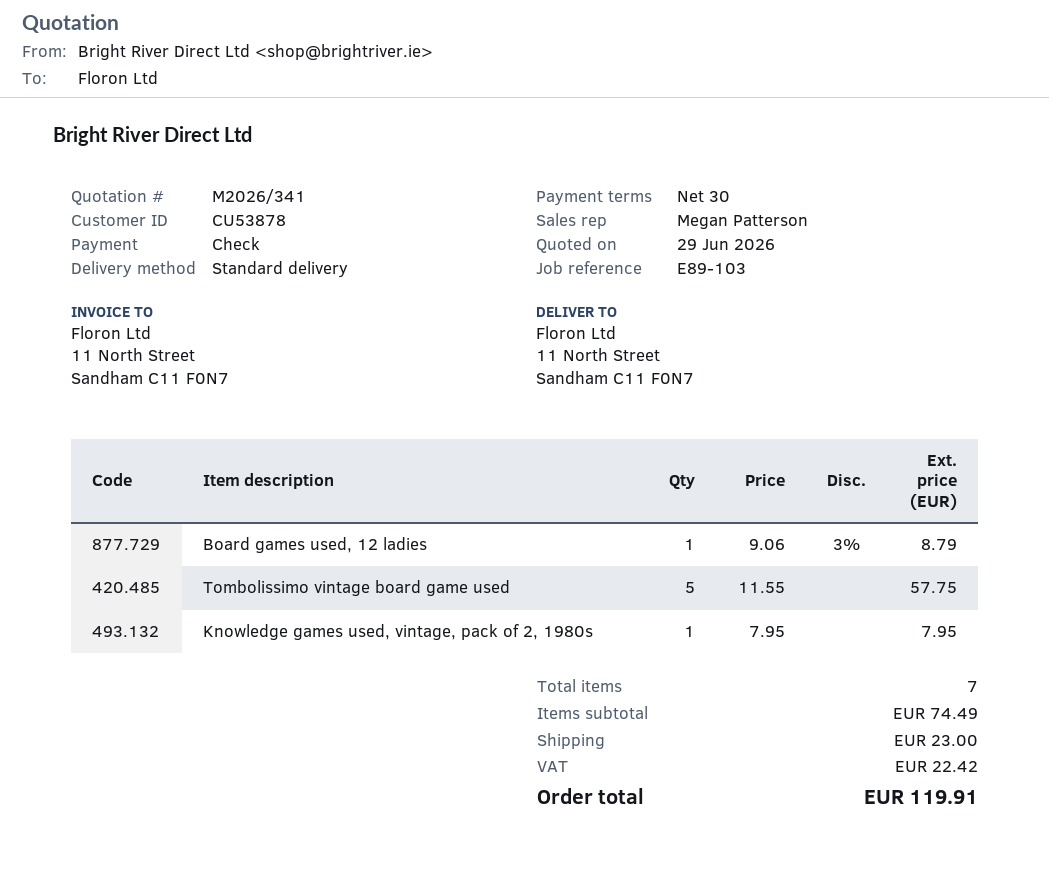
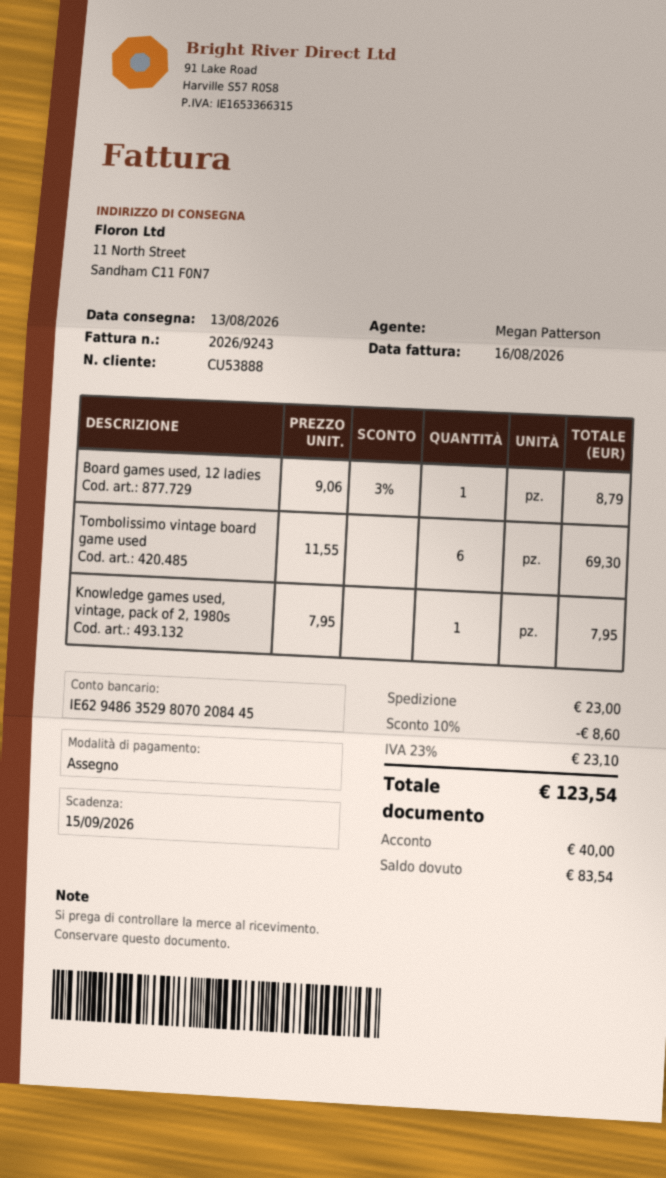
customer number: CU53878 -> CU53888
Tombolissimo vintage board game used: 5 x 11.55 = 57.75 -> 6 x 11.55 = 69.30
discount: none -> 10% = 8.60
tax: 22.42 -> 23.10
total: 119.91 -> 123.54

